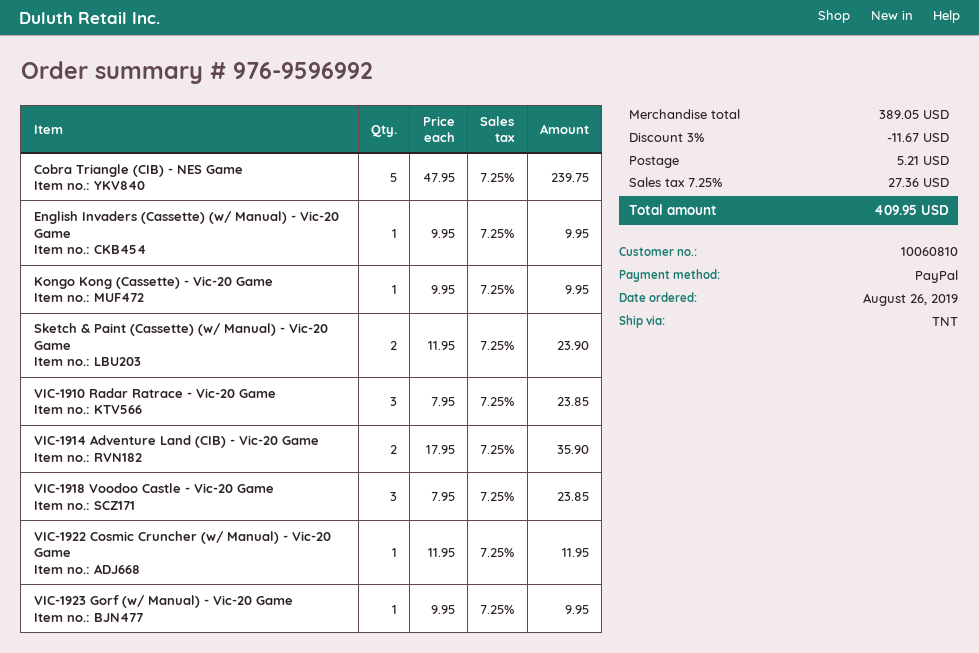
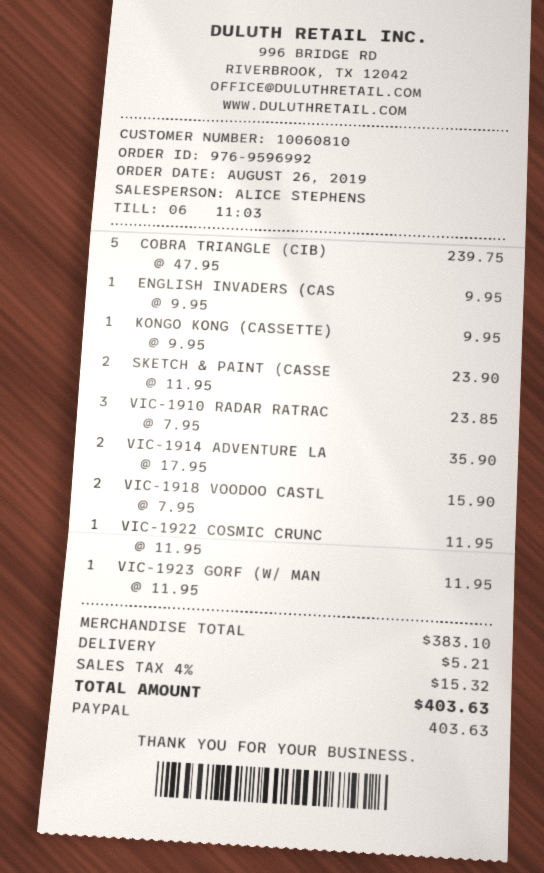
VIC-1918 Voodoo Castle - Vic-20 Game: 3 x 7.95 = 23.85 -> 2 x 7.95 = 15.90
VIC-1923 Gorf (w/ Manual) - Vic-20 Game: 1 x 9.95 = 9.95 -> 1 x 11.95 = 11.95
subtotal: 389.05 -> 383.10
discount: 3% = 11.67 -> none
tax: 7.25% = 27.36 -> 4% = 15.32
total: 409.95 -> 403.63

